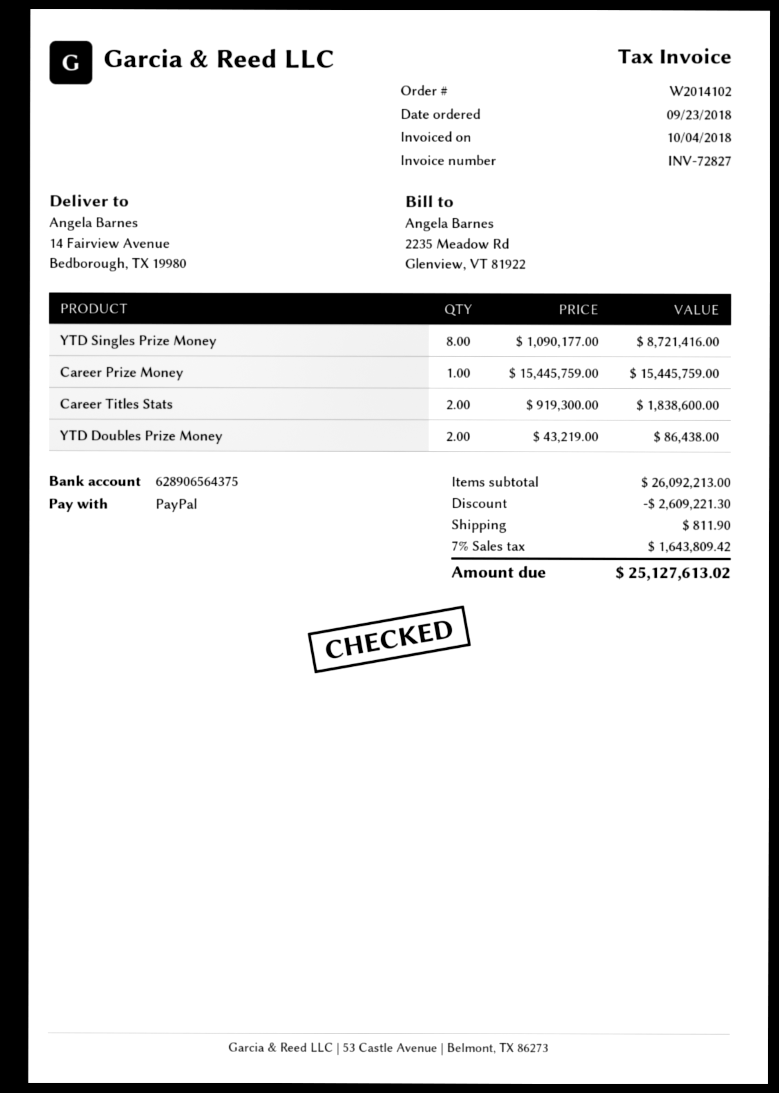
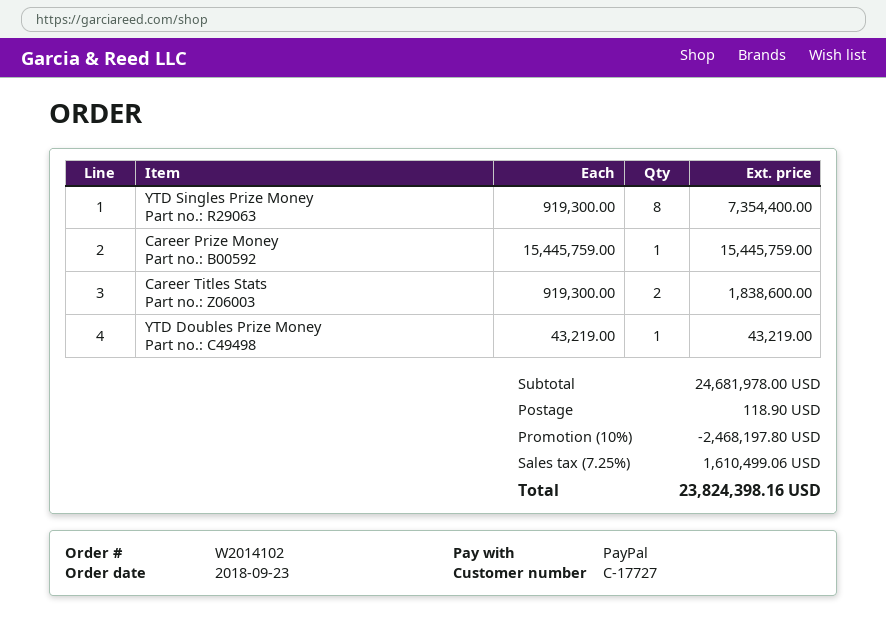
YTD Singles Prize Money: 8 x 1090177.00 = 8721416.00 -> 8 x 919300.00 = 7354400.00
YTD Doubles Prize Money: 2 x 43219.00 = 86438.00 -> 1 x 43219.00 = 43219.00
subtotal: 26092213.00 -> 24681978.00
discount: 2609221.30 -> 2468197.80
shipping: 811.90 -> 118.90
tax: 7% = 1643809.42 -> 7.25% = 1610499.06
total: 25127613.02 -> 23824398.16

